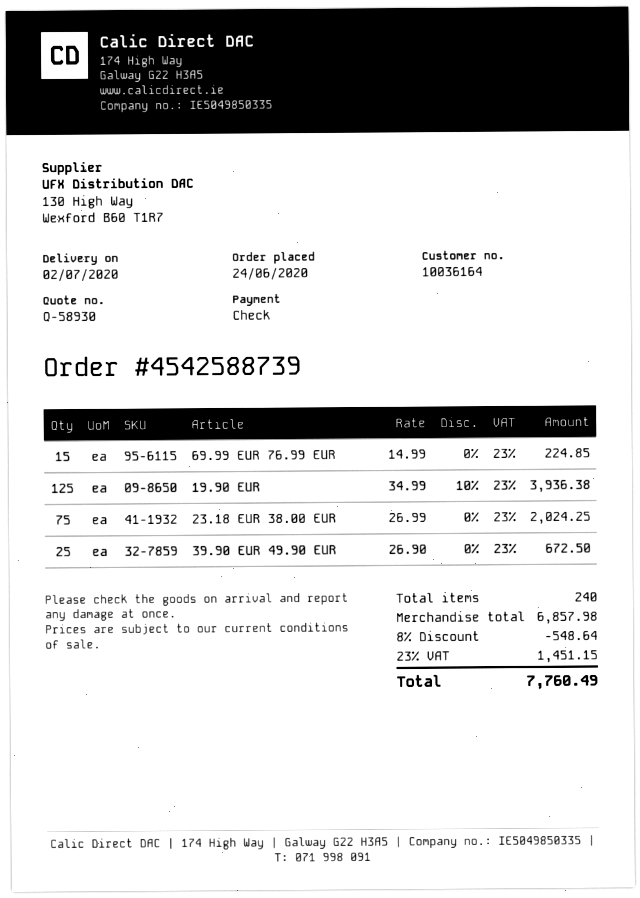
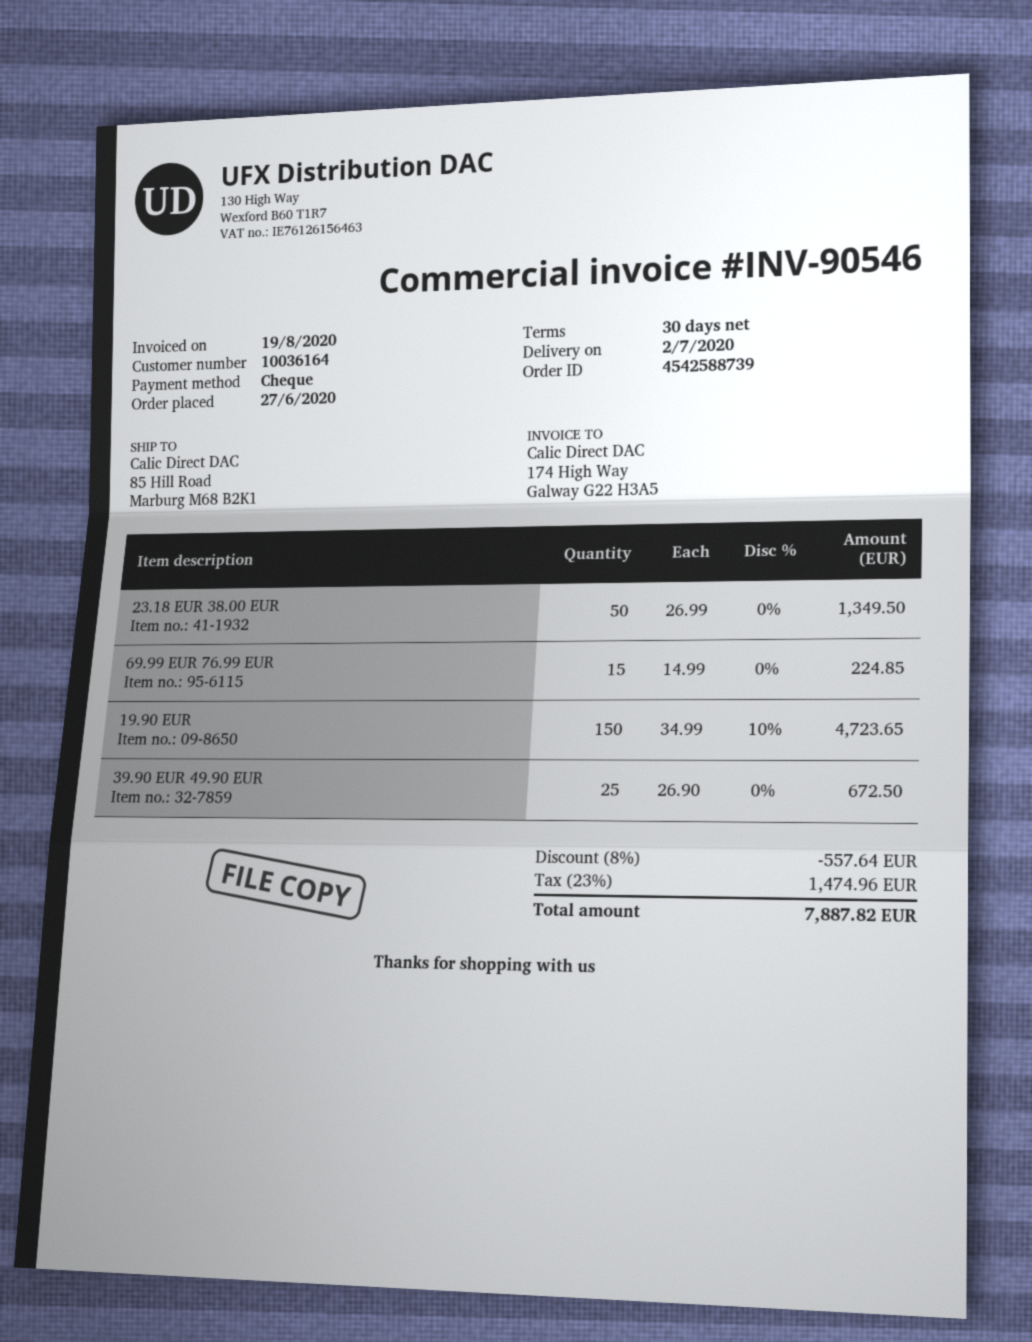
order date: 2020-06-24 -> 2020-06-27
19.90 EUR: 125 x 34.99 - 10% = 3936.38 -> 150 x 34.99 - 10% = 4723.65
23.18 EUR 38.00 EUR: 75 x 26.99 = 2024.25 -> 50 x 26.99 = 1349.50
discount: 8% = 548.64 -> 8% = 557.64
tax: 23% = 1451.15 -> 23% = 1474.96
total: 7760.49 -> 7887.82

